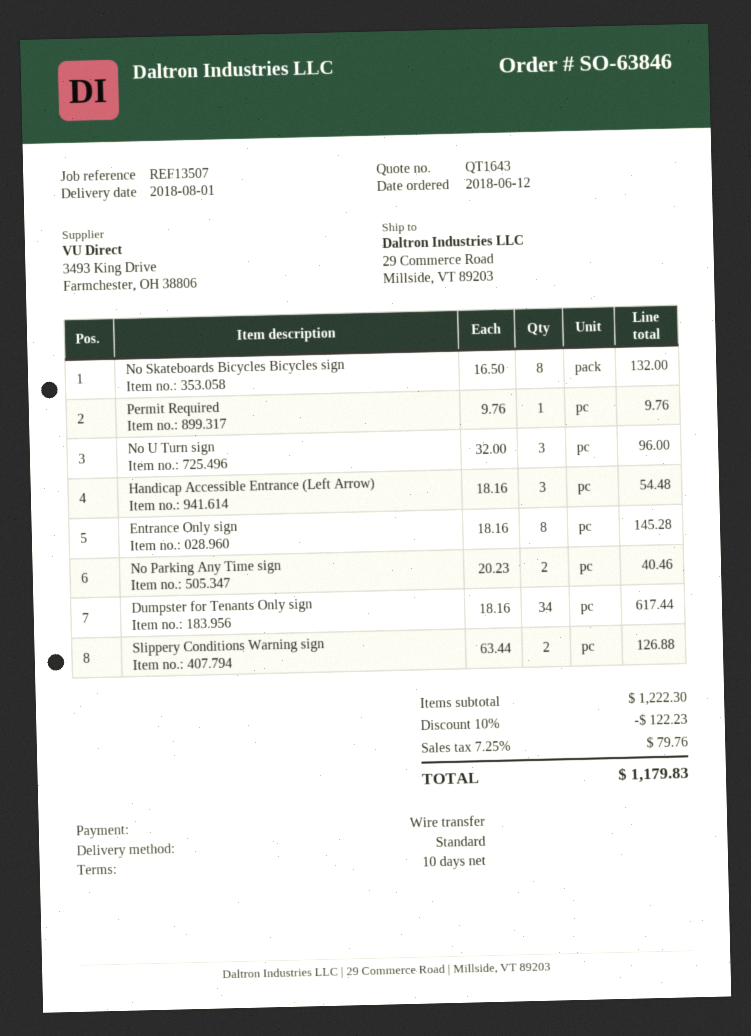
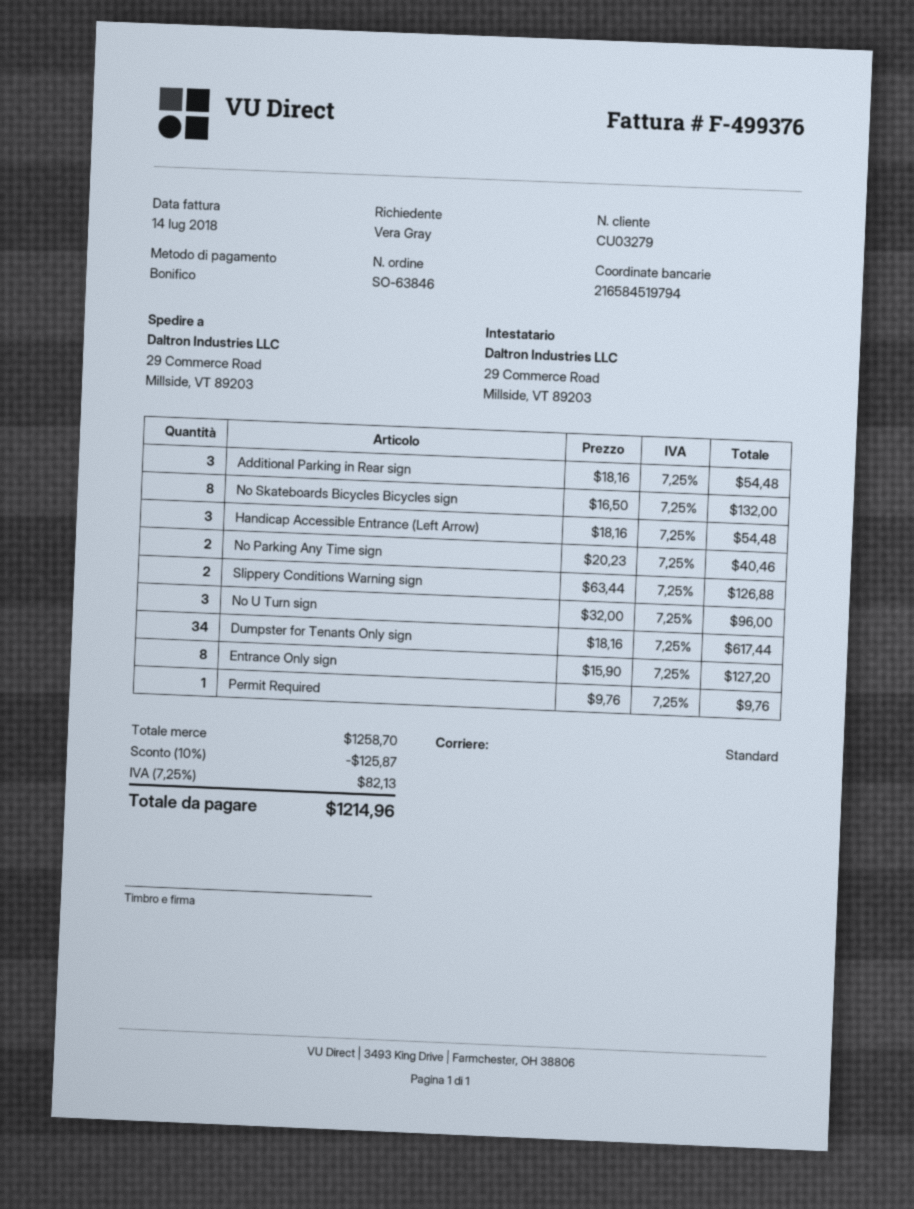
Entrance Only sign: 8 x 18.16 = 145.28 -> 8 x 15.90 = 127.20
Additional Parking in Rear sign: none -> 3 x 18.16 = 54.48
subtotal: 1222.30 -> 1258.70
discount: 10% = 122.23 -> 10% = 125.87
tax: 7.25% = 79.76 -> 7.25% = 82.13
total: 1179.83 -> 1214.96

